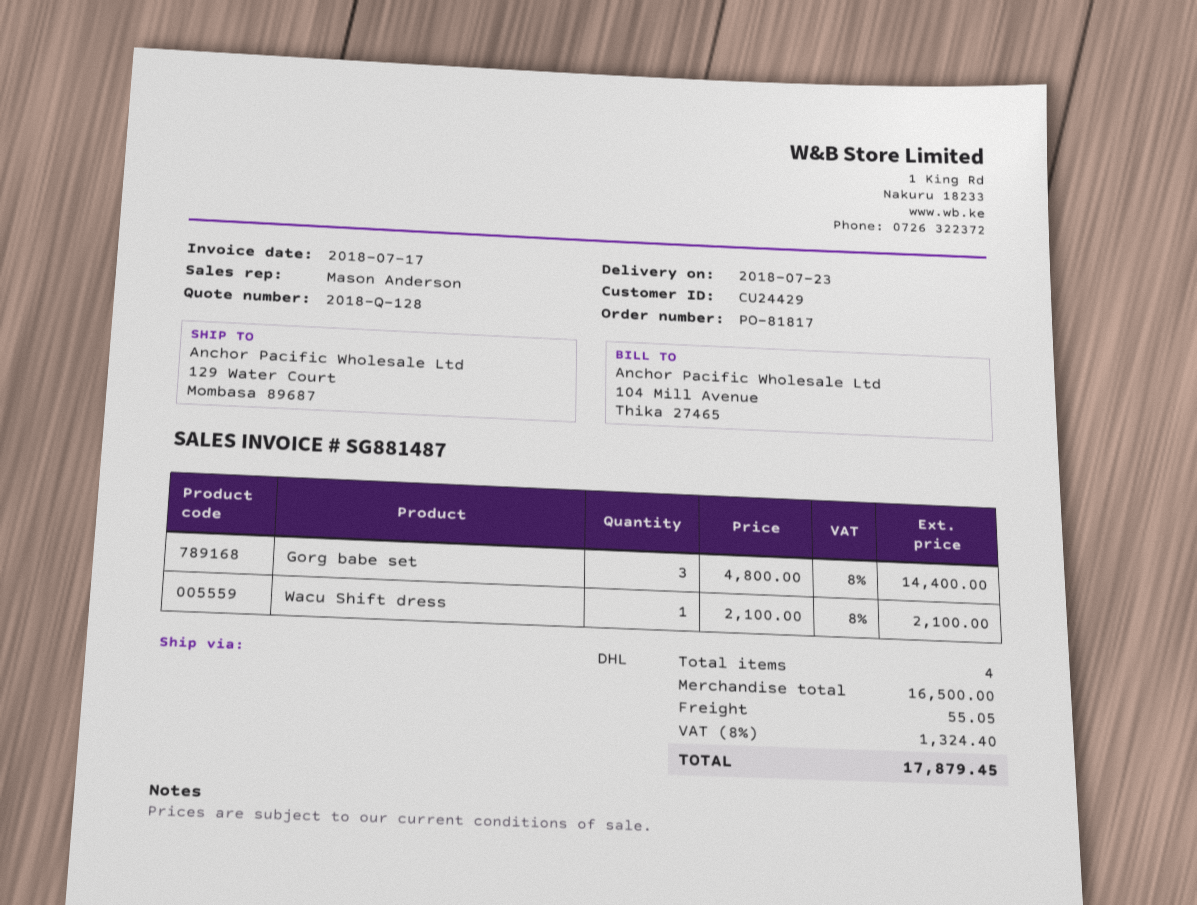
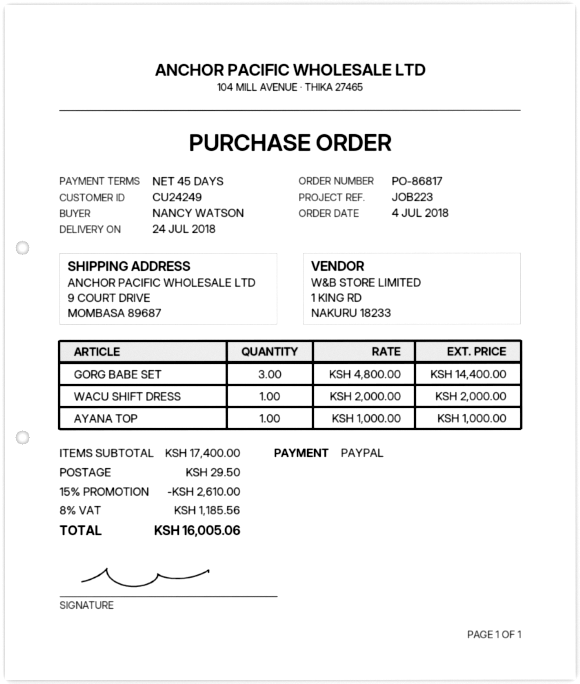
order number: PO-81817 -> PO-86817
delivery date: 2018-07-23 -> 2018-07-24
customer number: CU24429 -> CU24249
ship to: 129 Water Court, Mombasa 89687 -> 9 COURT DRIVE, MOMBASA 89687
Wacu Shift dress: 1 x 2100.00 = 2100.00 -> 1 x 2000.00 = 2000.00
AYANA TOP: none -> 1 x 1000.00 = 1000.00
subtotal: 16500.00 -> 17400.00
discount: none -> 15% = 2610.00
shipping: 55.05 -> 29.50
tax: 8% = 1324.40 -> 8% = 1185.56
total: 17879.45 -> 16005.06

